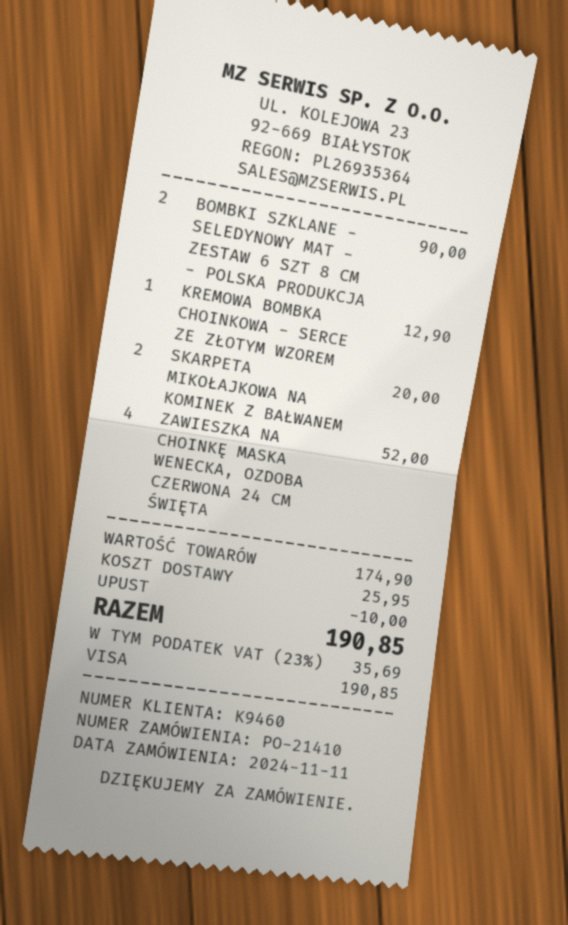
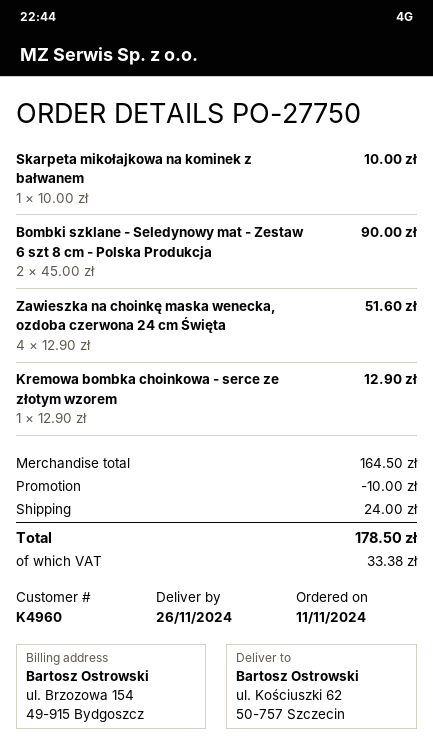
order number: PO-21410 -> PO-27750
customer number: K9460 -> K4960
SKARPETA MIKOŁAJKOWA NA KOMINEK Z BAŁWANEM: 2 for 20.00 -> 1 for 10.00
ZAWIESZKA NA CHOINKĘ MASKA WENECKA, OZDOBA CZERWONA 24 CM ŚWIĘTA: 4 for 52.00 -> 4 for 51.60
subtotal: 174.90 -> 164.50
shipping: 25.95 -> 24.00
tax: 35.69 -> 33.38
total: 190.85 -> 178.50

